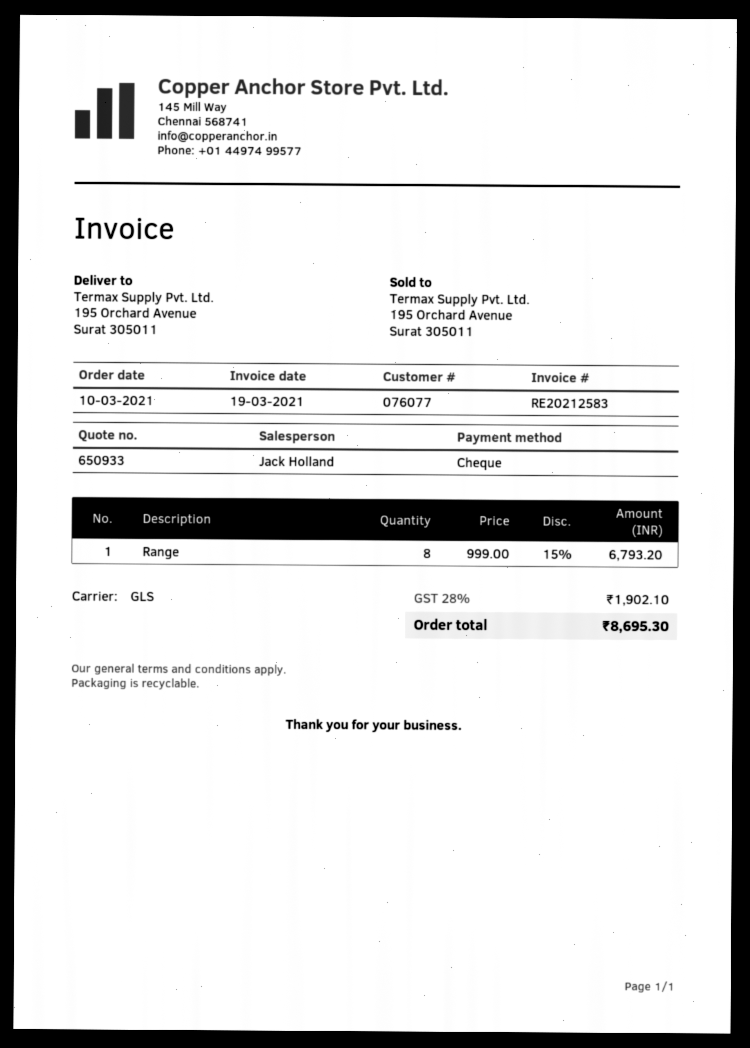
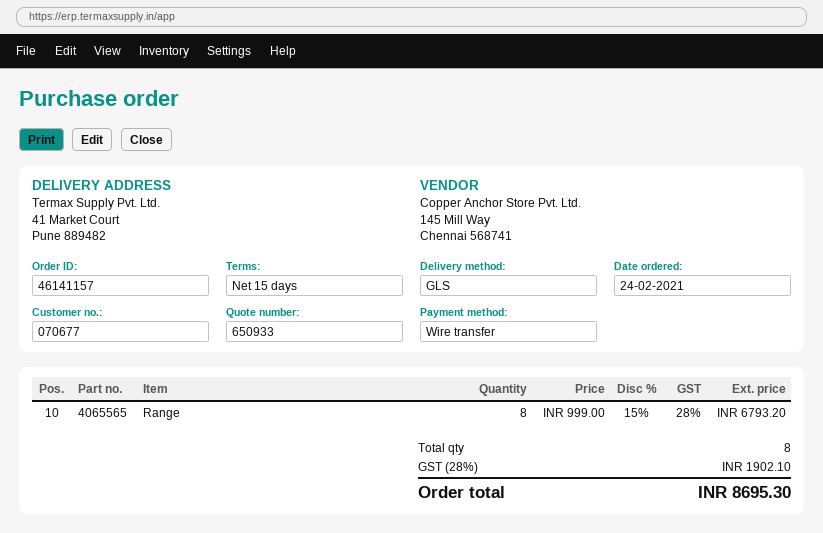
order date: 2021-03-10 -> 2021-02-24
customer number: 076077 -> 070677
payment method: cheque -> bank transfer
ship to: 195 Orchard Avenue, Surat 305011 -> 41 Market Court, Pune 889482

